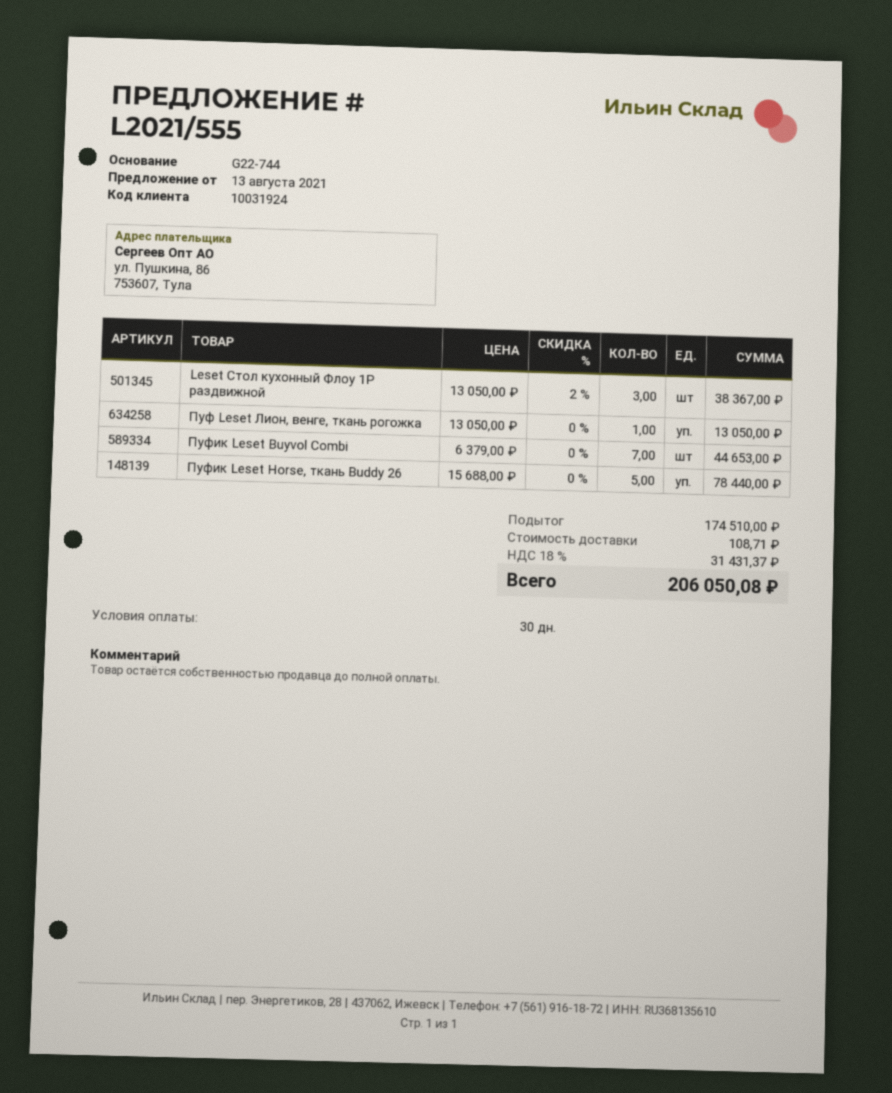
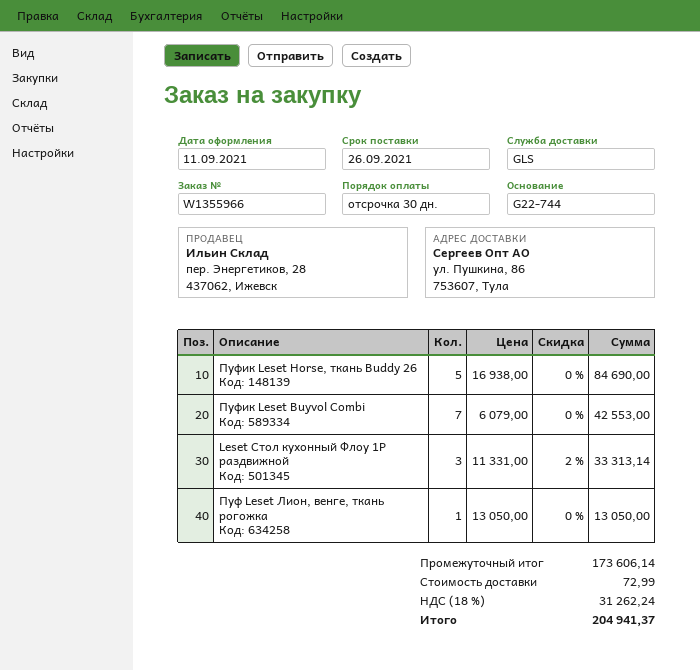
Leset Стол кухонный Флоу 1Р раздвижной: 3 x 13050.00 - 2% = 38367.00 -> 3 x 11331.00 - 2% = 33313.14
Пуфик Leset Buyvol Combi: 7 x 6379.00 = 44653.00 -> 7 x 6079.00 = 42553.00
Пуфик Leset Horse, ткань Buddy 26: 5 x 15688.00 = 78440.00 -> 5 x 16938.00 = 84690.00
subtotal: 174510.00 -> 173606.14
shipping: 108.71 -> 72.99
tax: 18% = 31431.37 -> 18% = 31262.24
total: 206050.08 -> 204941.37

